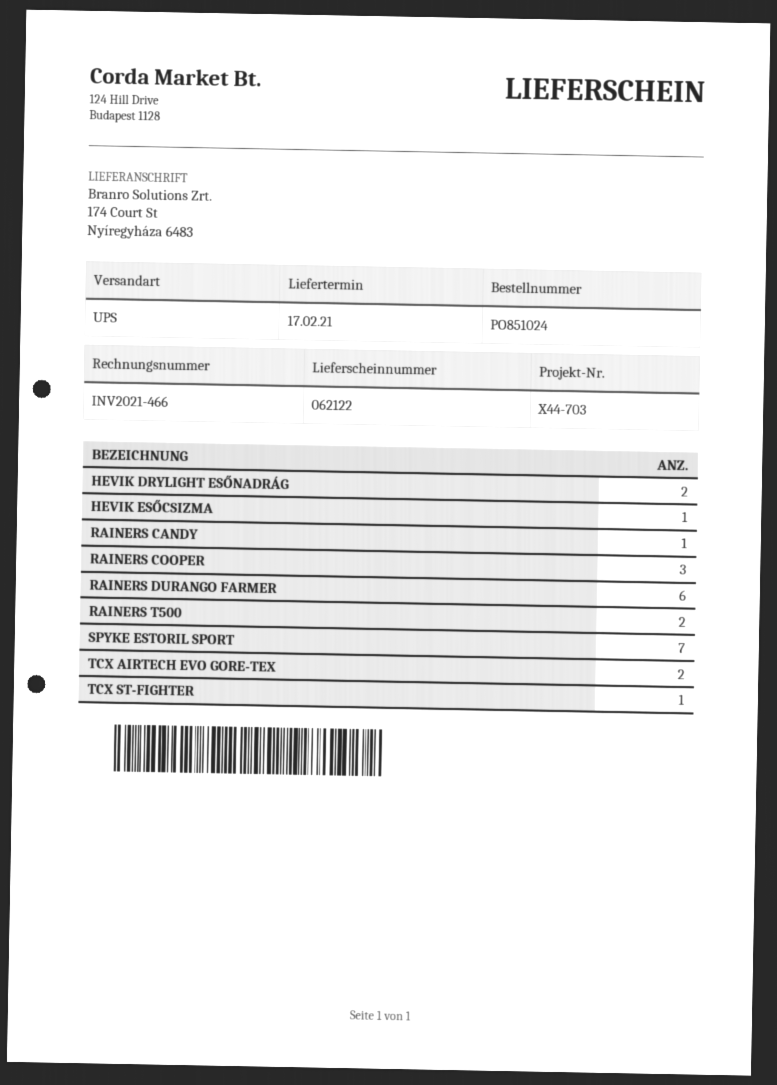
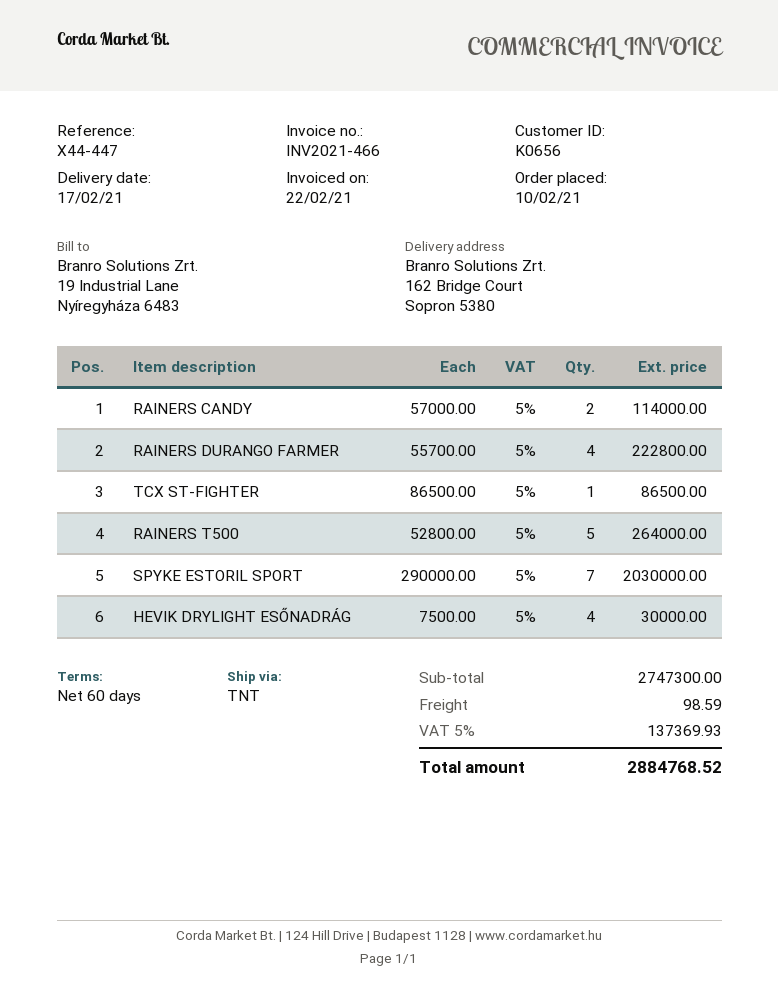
reference: X44-703 -> X44-447
shipping method: UPS -> TNT
ship to: 174 Court St, Nyíregyháza 6483 -> 162 Bridge Court, Sopron 5380
HEVIK DRYLIGHT ESŐNADRÁG: 2 -> 4
HEVIK ESŐCSIZMA: 1 -> none
RAINERS CANDY: 1 -> 2
RAINERS COOPER: 3 -> none
RAINERS DURANGO FARMER: 6 -> 4
RAINERS T500: 2 -> 5
TCX AIRTECH EVO GORE-TEX: 2 -> none

